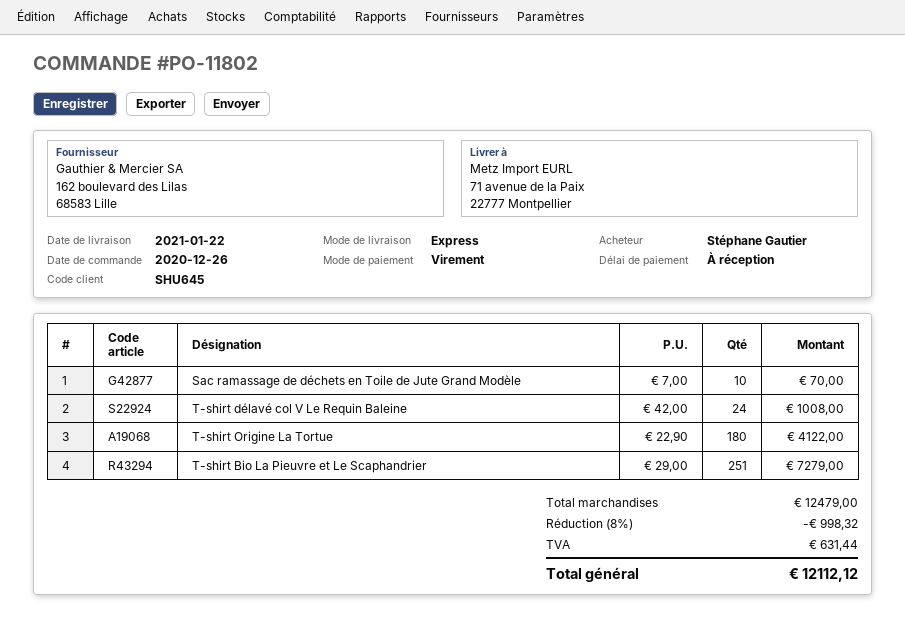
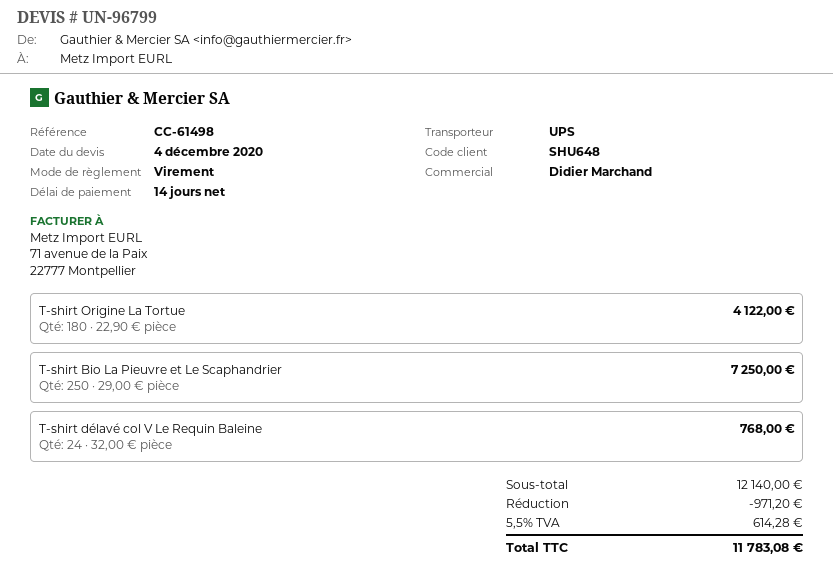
payment terms: on receipt -> 14 days
customer number: SHU645 -> SHU648
shipping method: express -> UPS
Sac ramassage de déchets en Toile de Jute Grand Modèle: 10 x 7.00 = 70.00 -> none
T-shirt délavé col V Le Requin Baleine: 24 x 42.00 = 1008.00 -> 24 x 32.00 = 768.00
T-shirt Bio La Pieuvre et Le Scaphandrier: 251 x 29.00 = 7279.00 -> 250 x 29.00 = 7250.00
subtotal: 12479.00 -> 12140.00
discount: 998.32 -> 971.20
tax: 631.44 -> 614.28
total: 12112.12 -> 11783.08

